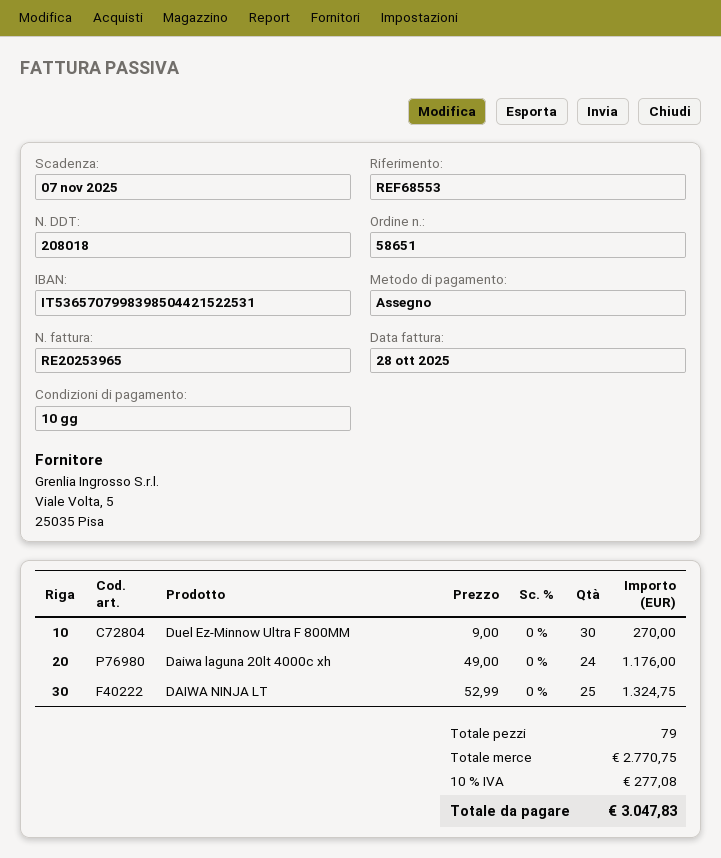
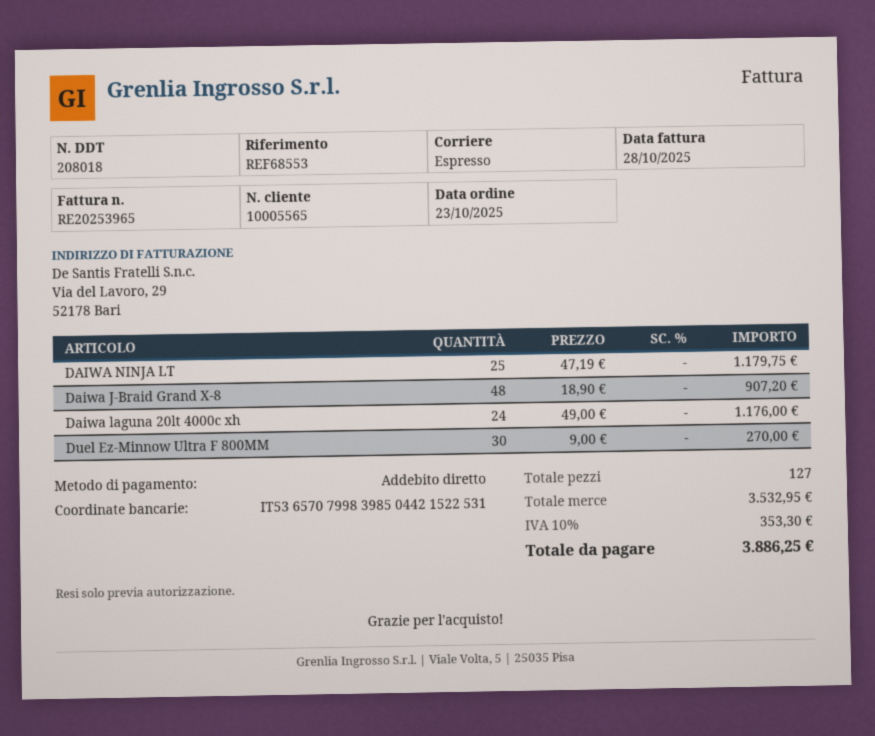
payment method: cheque -> direct debit
DAIWA NINJA LT: 25 x 52.99 = 1324.75 -> 25 x 47.19 = 1179.75
Daiwa J-Braid Grand X-8: none -> 48 x 18.90 = 907.20
total quantity: 79 -> 127
subtotal: 2770.75 -> 3532.95
tax: 10% = 277.08 -> 10% = 353.30
total: 3047.83 -> 3886.25

